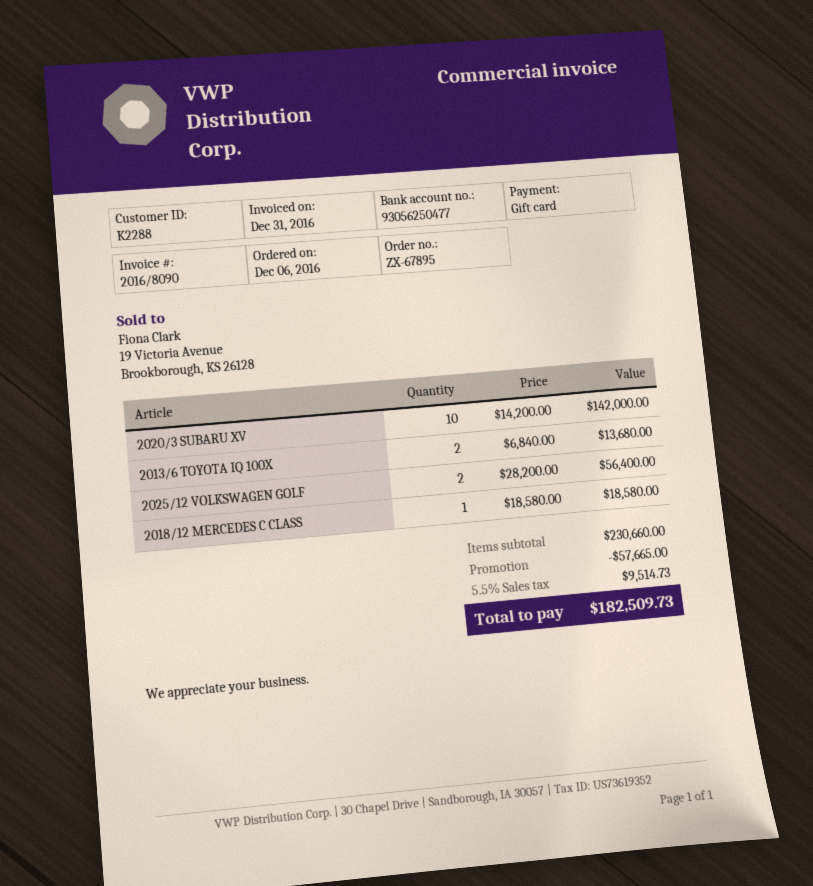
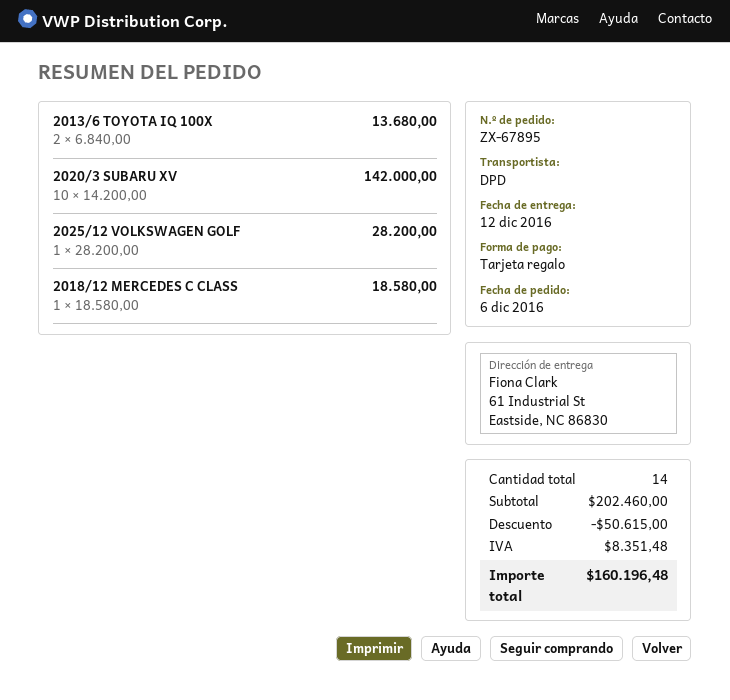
2025/12 VOLKSWAGEN GOLF: 2 x 28200.00 = 56400.00 -> 1 x 28200.00 = 28200.00
subtotal: 230660.00 -> 202460.00
discount: 57665.00 -> 50615.00
tax: 9514.73 -> 8351.48
total: 182509.73 -> 160196.48

